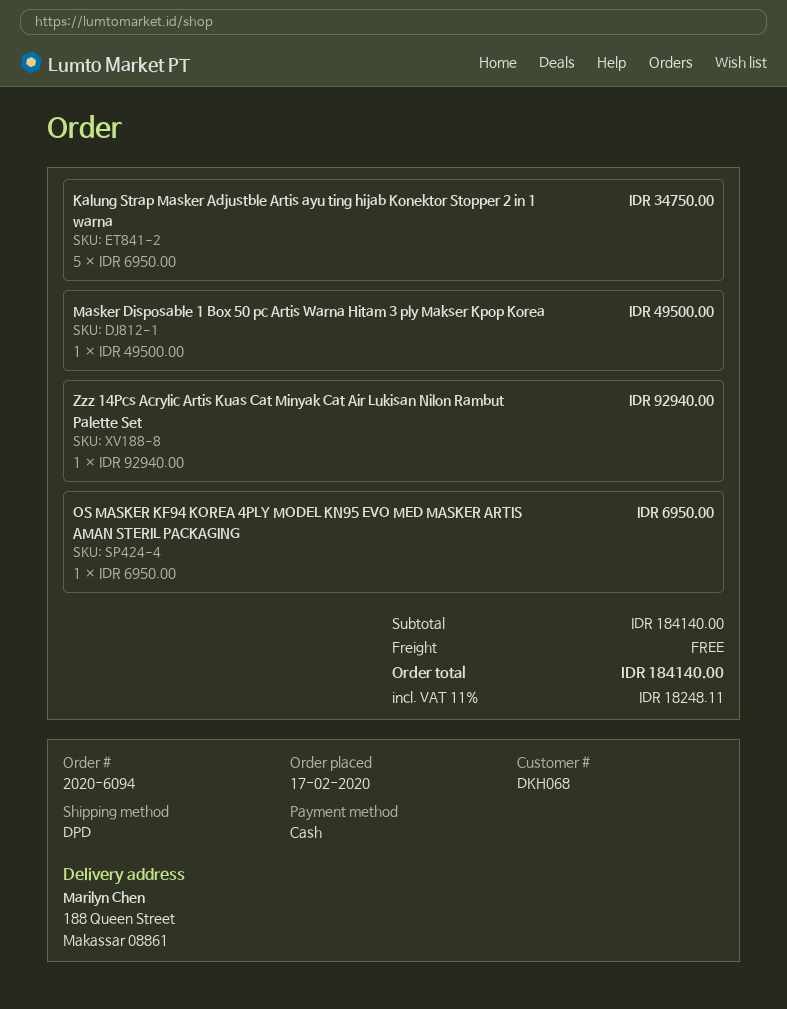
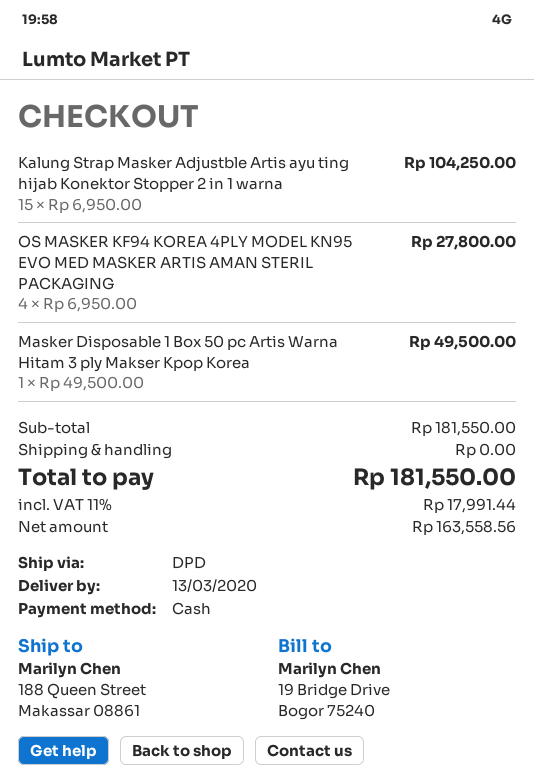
Kalung Strap Masker Adjustble Artis ayu ting hijab Konektor Stopper 2 in 1 warna: 5 x 6950.00 = 34750.00 -> 15 x 6950.00 = 104250.00
Zzz 14Pcs Acrylic Artis Kuas Cat Minyak Cat Air Lukisan Nilon Rambut Palette Set: 1 x 92940.00 = 92940.00 -> none
OS MASKER KF94 KOREA 4PLY MODEL KN95 EVO MED MASKER ARTIS AMAN STERIL PACKAGING: 1 x 6950.00 = 6950.00 -> 4 x 6950.00 = 27800.00
subtotal: 184140.00 -> 181550.00
tax: 11% = 18248.11 -> 11% = 17991.44
total: 184140.00 -> 181550.00

